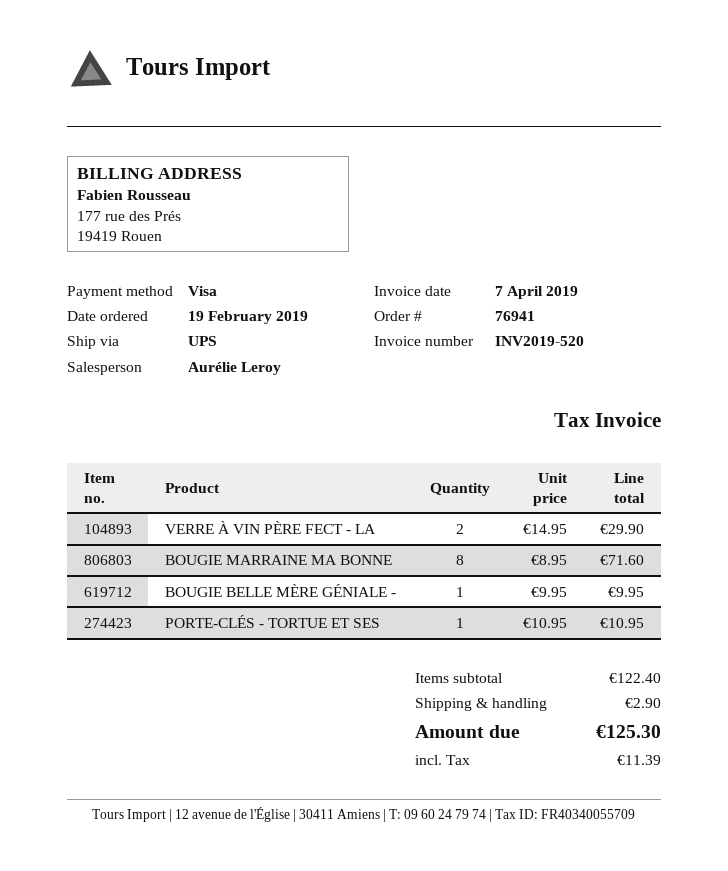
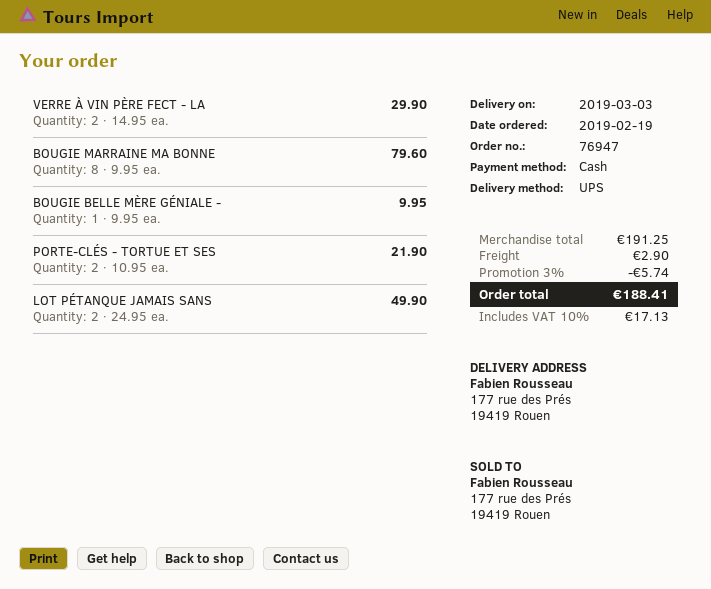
order number: 76941 -> 76947
payment method: Visa -> cash
BOUGIE MARRAINE MA BONNE: 8 x 8.95 = 71.60 -> 8 x 9.95 = 79.60
PORTE-CLÉS - TORTUE ET SES: 1 x 10.95 = 10.95 -> 2 x 10.95 = 21.90
LOT PÉTANQUE JAMAIS SANS: none -> 2 x 24.95 = 49.90
subtotal: 122.40 -> 191.25
discount: none -> 3% = 5.74
tax: 11.39 -> 17.13
total: 125.30 -> 188.41

